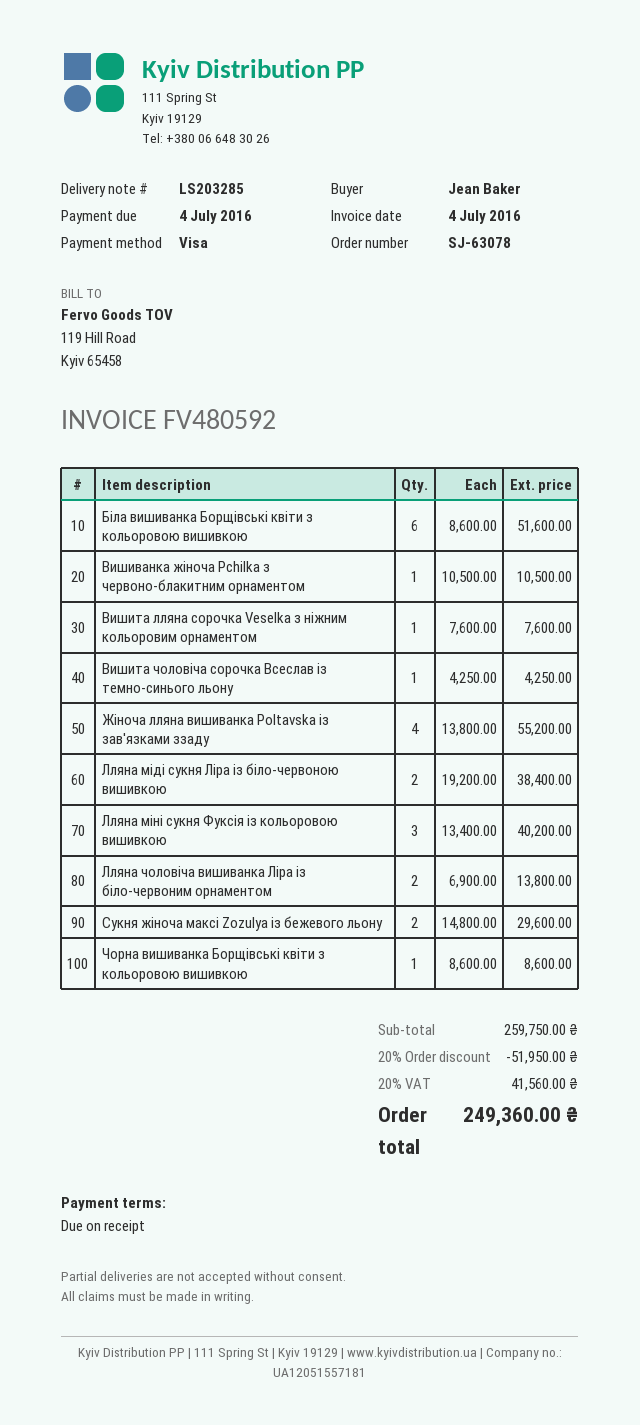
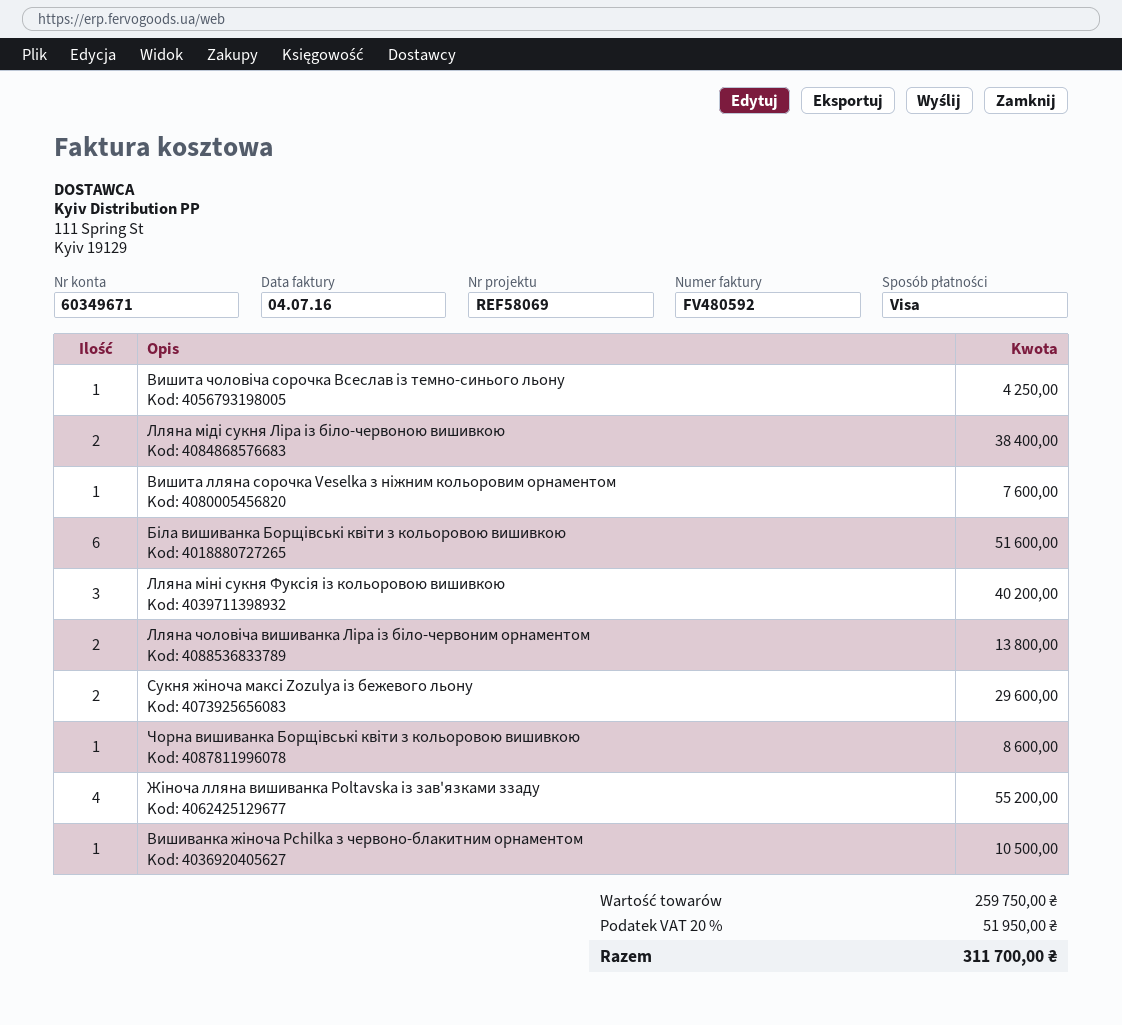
discount: 20% = 51950.00 -> none
tax: 20% = 41560.00 -> 20% = 51950.00
total: 249360.00 -> 311700.00

